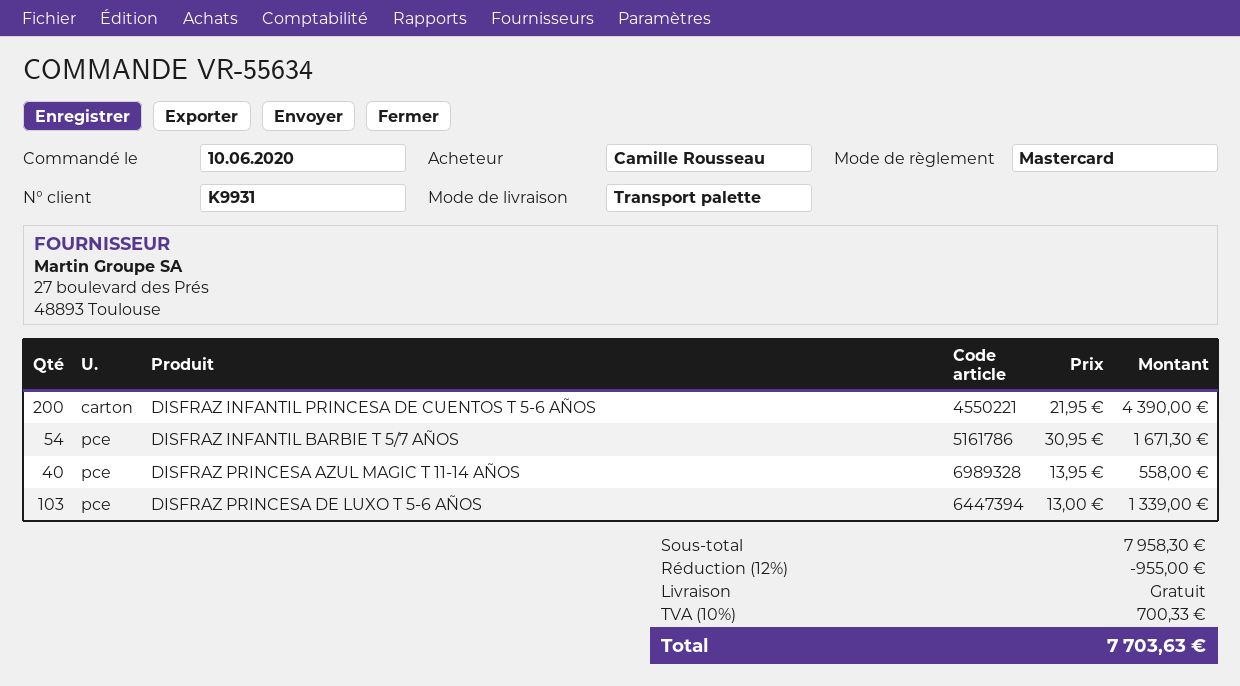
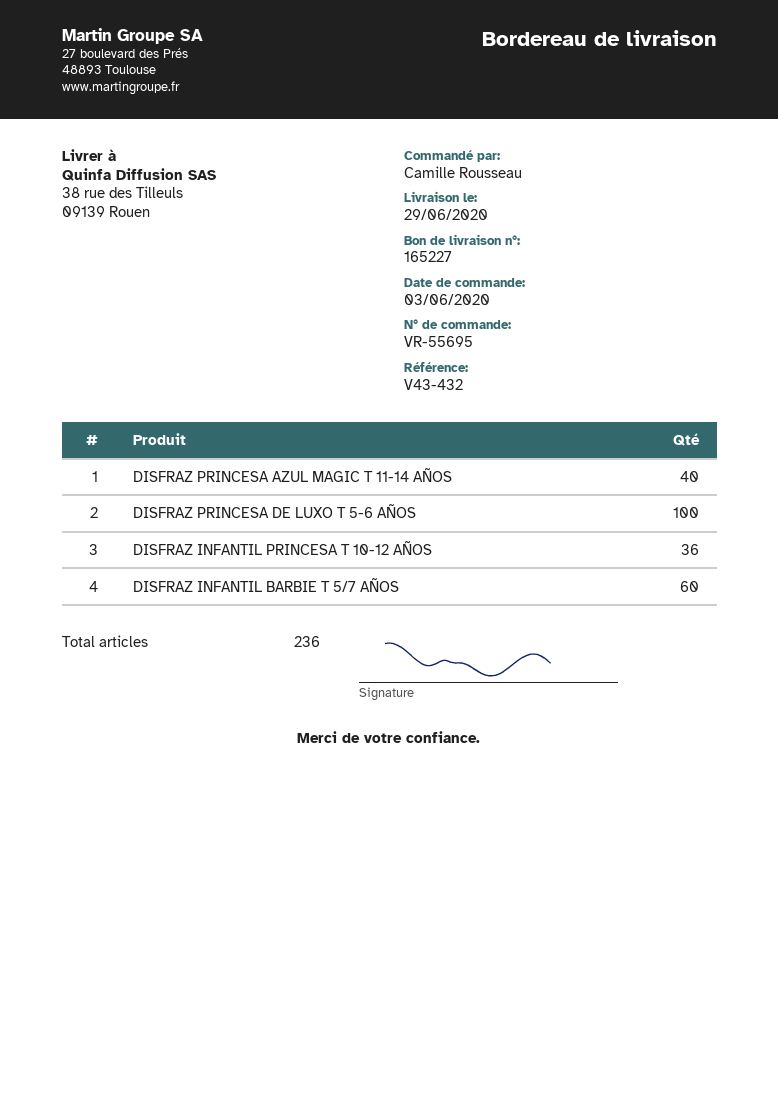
order number: VR-55634 -> VR-55695
order date: 2020-06-10 -> 2020-06-03
DISFRAZ INFANTIL PRINCESA DE CUENTOS T 5-6 AÑOS: 200 -> none
DISFRAZ INFANTIL BARBIE T 5/7 AÑOS: 54 -> 60
DISFRAZ PRINCESA DE LUXO T 5-6 AÑOS: 103 -> 100
DISFRAZ INFANTIL PRINCESA T 10-12 AÑOS: none -> 36

